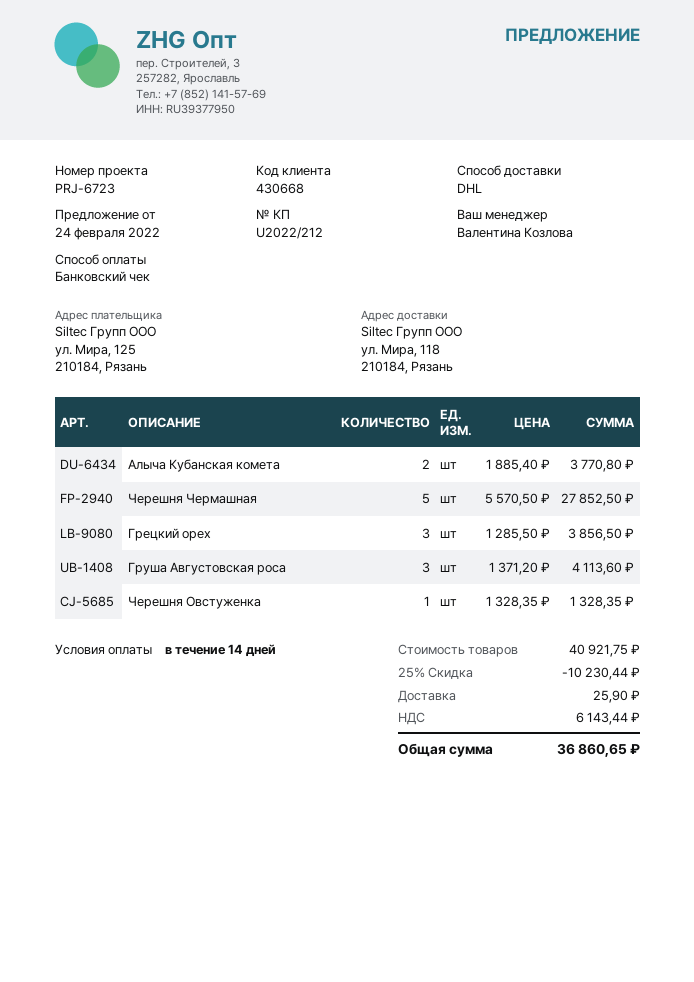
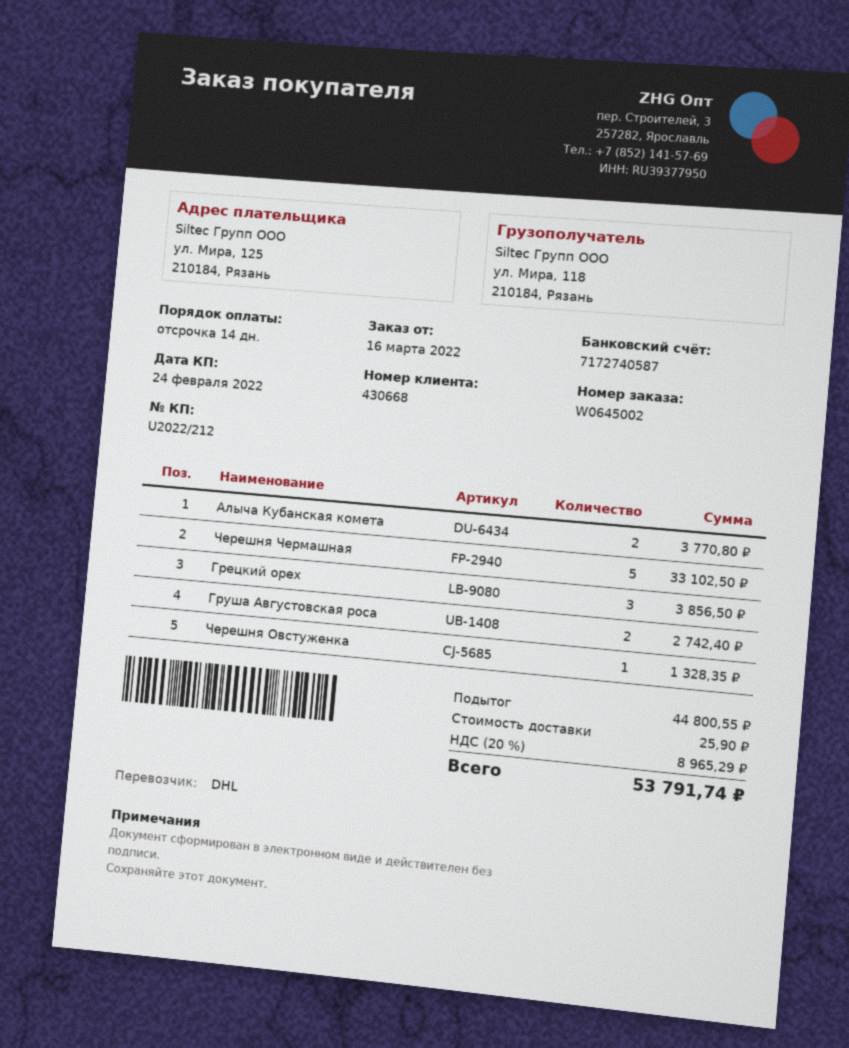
Черешня Чермашная: 5 for 27852.50 -> 5 for 33102.50
Груша Августовская роса: 3 for 4113.60 -> 2 for 2742.40
subtotal: 40921.75 -> 44800.55
discount: 25% = 10230.44 -> none
tax: 6143.44 -> 8965.29
total: 36860.65 -> 53791.74

